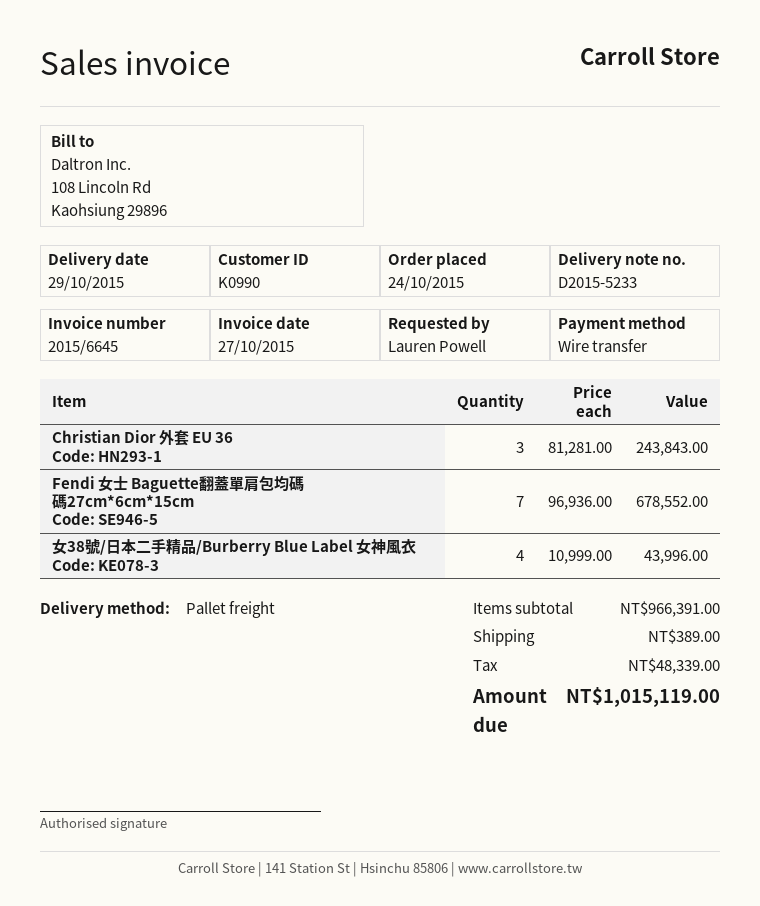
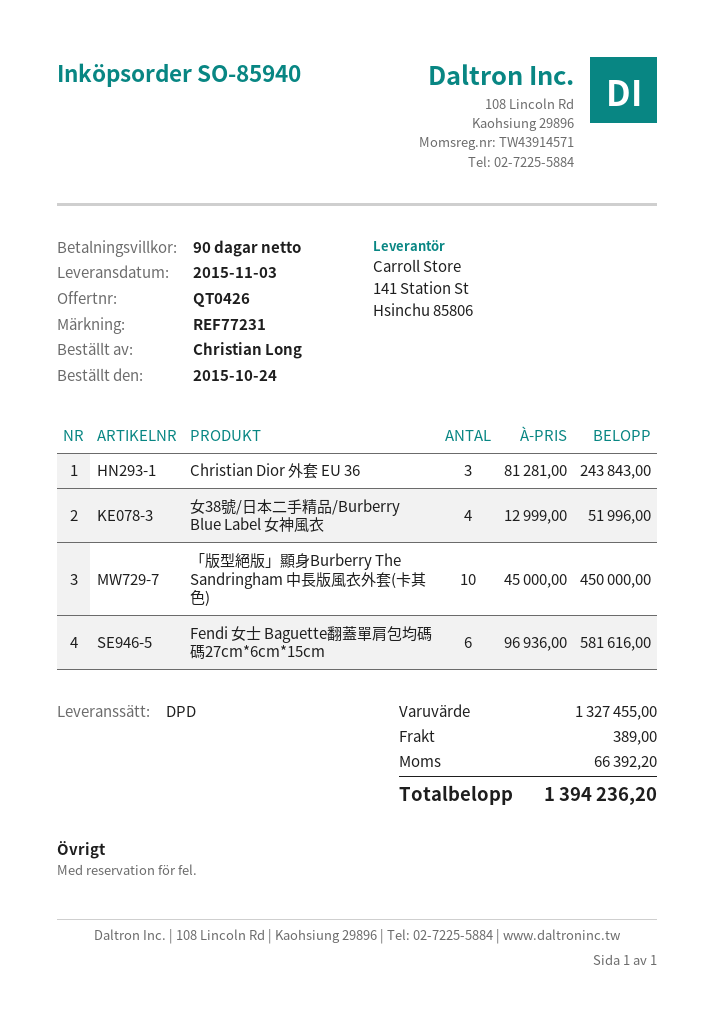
delivery date: 2015-10-29 -> 2015-11-03
ordered by: Lauren Powell -> Christian Long
shipping method: pallet freight -> DPD
Fendi 女士 Baguette翻蓋單肩包均碼碼27cm*6cm*15cm: 7 x 96936.00 = 678552.00 -> 6 x 96936.00 = 581616.00
女38號/日本二手精品/Burberry Blue Label 女神風衣: 4 x 10999.00 = 43996.00 -> 4 x 12999.00 = 51996.00
「版型絕版」顯身Burberry The Sandringham 中長版風衣外套(卡其色): none -> 10 x 45000.00 = 450000.00
subtotal: 966391.00 -> 1327455.00
tax: 48339.00 -> 66392.20
total: 1015119.00 -> 1394236.20

